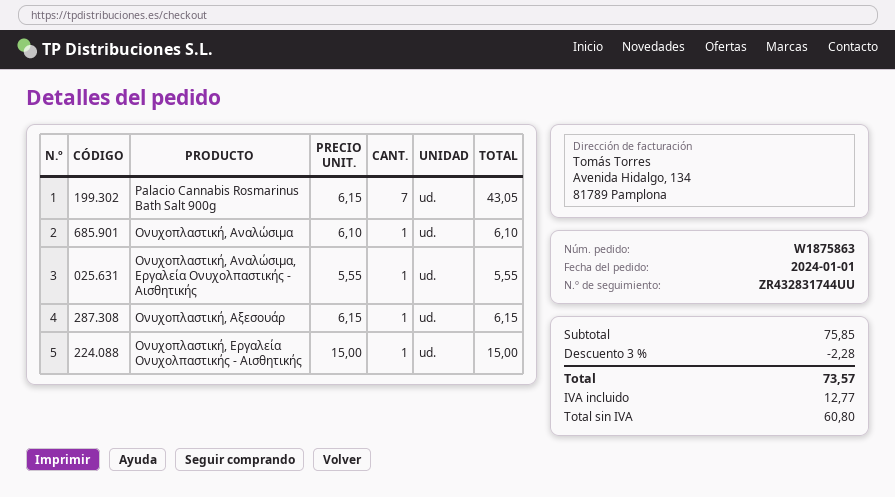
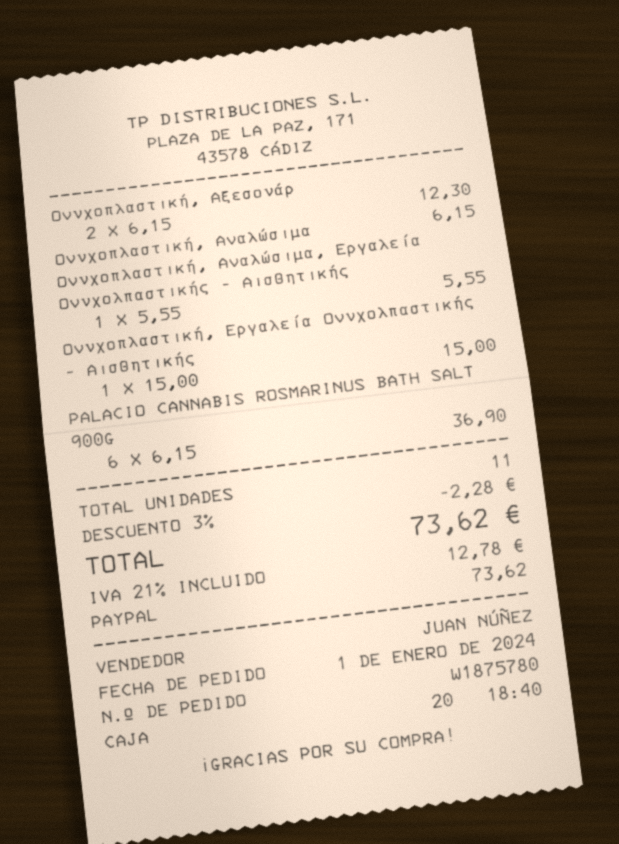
order number: W1875863 -> W1875780
Palacio Cannabis Rosmarinus Bath Salt 900g: 7 x 6.15 = 43.05 -> 6 x 6.15 = 36.90
Ονυχοπλαστική, Αναλώσιμα: 1 x 6.10 = 6.10 -> 1 x 6.15 = 6.15
Ονυχοπλαστική, Αξεσουάρ: 1 x 6.15 = 6.15 -> 2 x 6.15 = 12.30
tax: 12.77 -> 12.78
total: 73.57 -> 73.62

